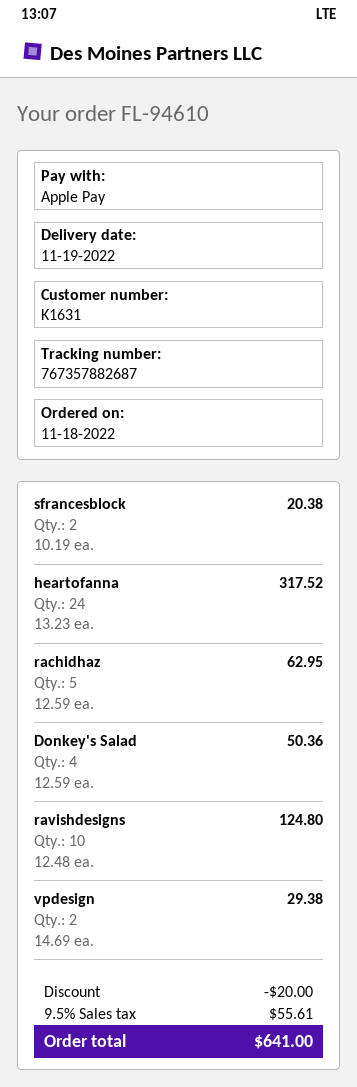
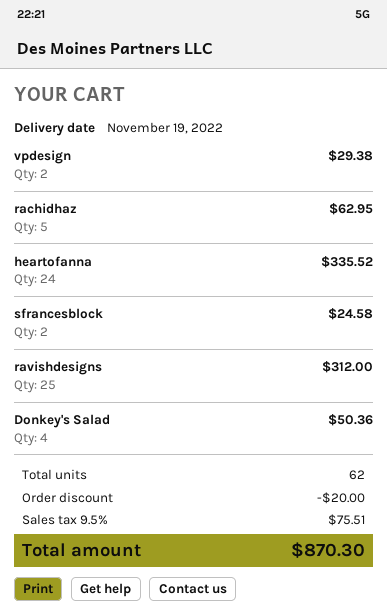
sfrancesblock: 2 for 20.38 -> 2 for 24.58
heartofanna: 24 for 317.52 -> 24 for 335.52
ravishdesigns: 10 for 124.80 -> 25 for 312.00
tax: 9.5% = 55.61 -> 9.5% = 75.51
total: 641.00 -> 870.30

